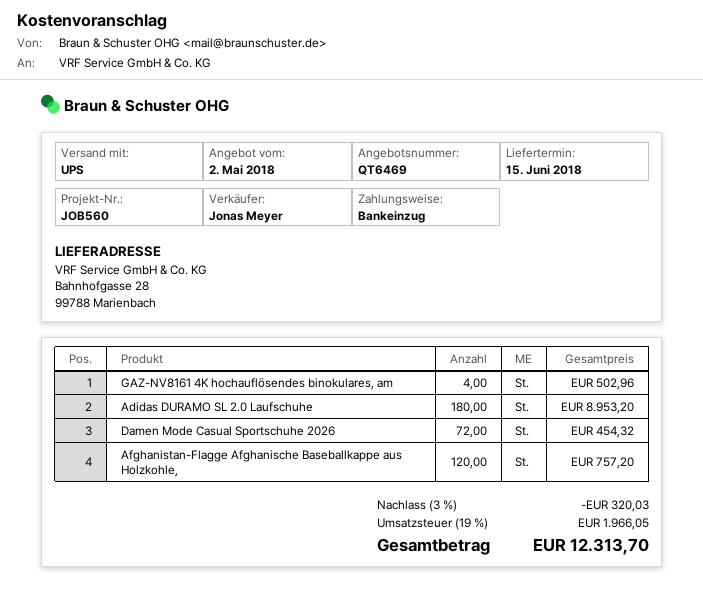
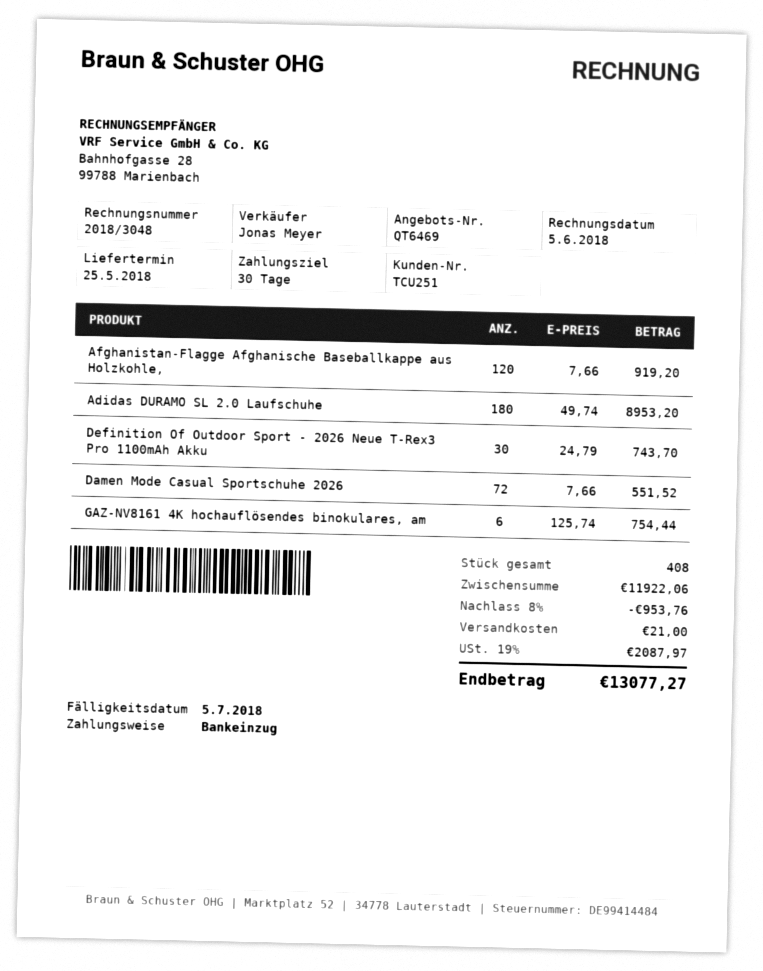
delivery date: 2018-06-15 -> 2018-05-25
GAZ-NV8161 4K hochauflösendes binokulares, am: 4 for 502.96 -> 6 for 754.44
Damen Mode Casual Sportschuhe 2026: 72 for 454.32 -> 72 for 551.52
Afghanistan-Flagge Afghanische Baseballkappe aus Holzkohle,: 120 for 757.20 -> 120 for 919.20
Definition Of Outdoor Sport - 2026 Neue T-Rex3 Pro 1100mAh Akku: none -> 30 for 743.70
discount: 3% = 320.03 -> 8% = 953.76
shipping: none -> 21.00
tax: 19% = 1966.05 -> 19% = 2087.97
total: 12313.70 -> 13077.27

